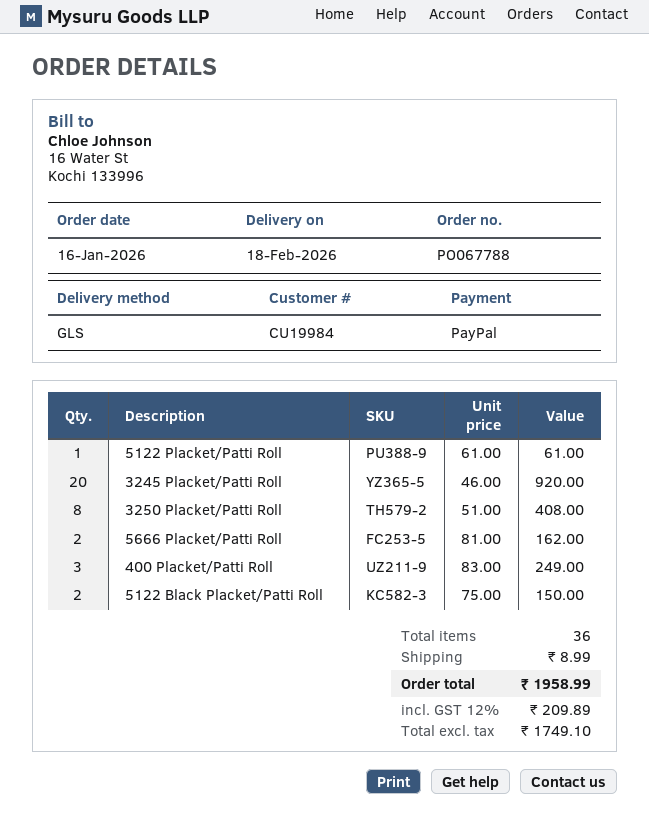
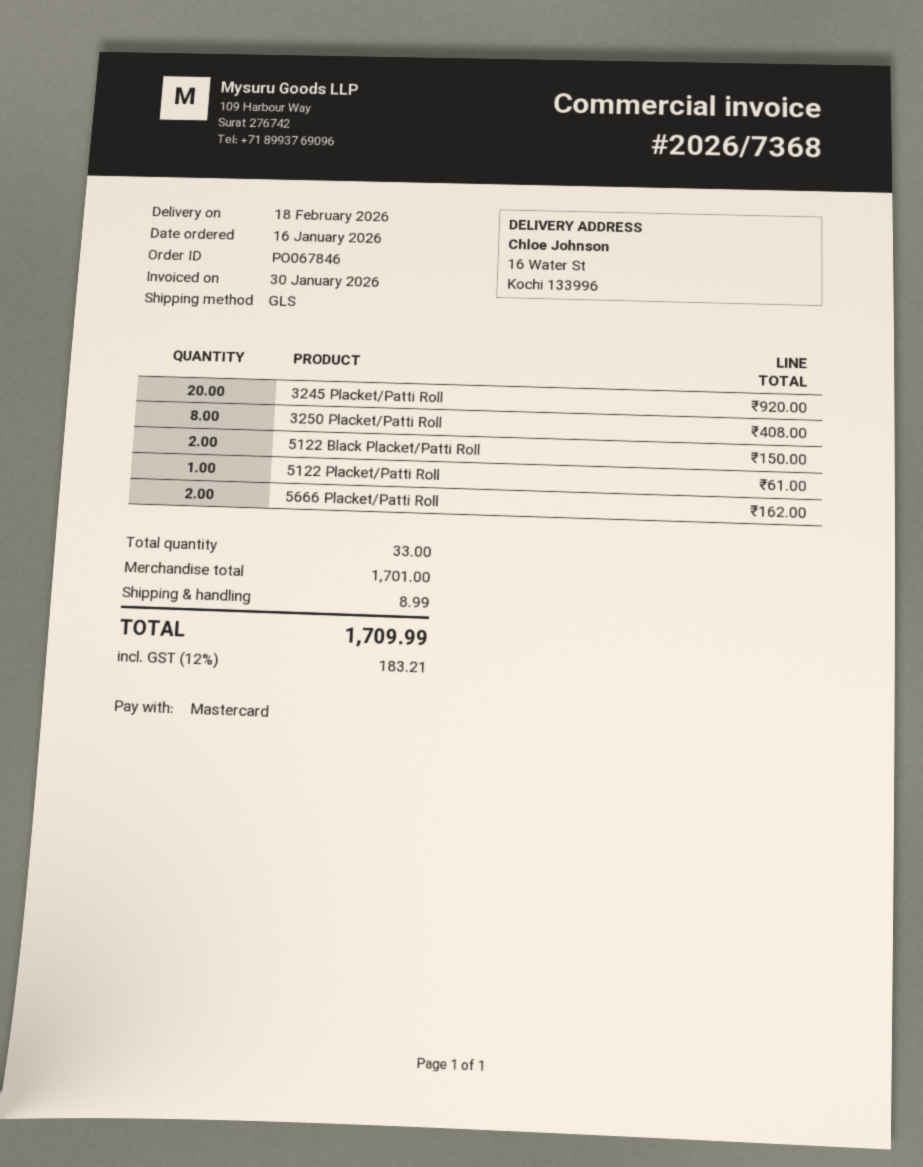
order number: PO067788 -> PO067846
payment method: PayPal -> Mastercard
400 Placket/Patti Roll: 3 for 249.00 -> none
total quantity: 36 -> 33
tax: 12% = 209.89 -> 12% = 183.21
total: 1958.99 -> 1709.99

